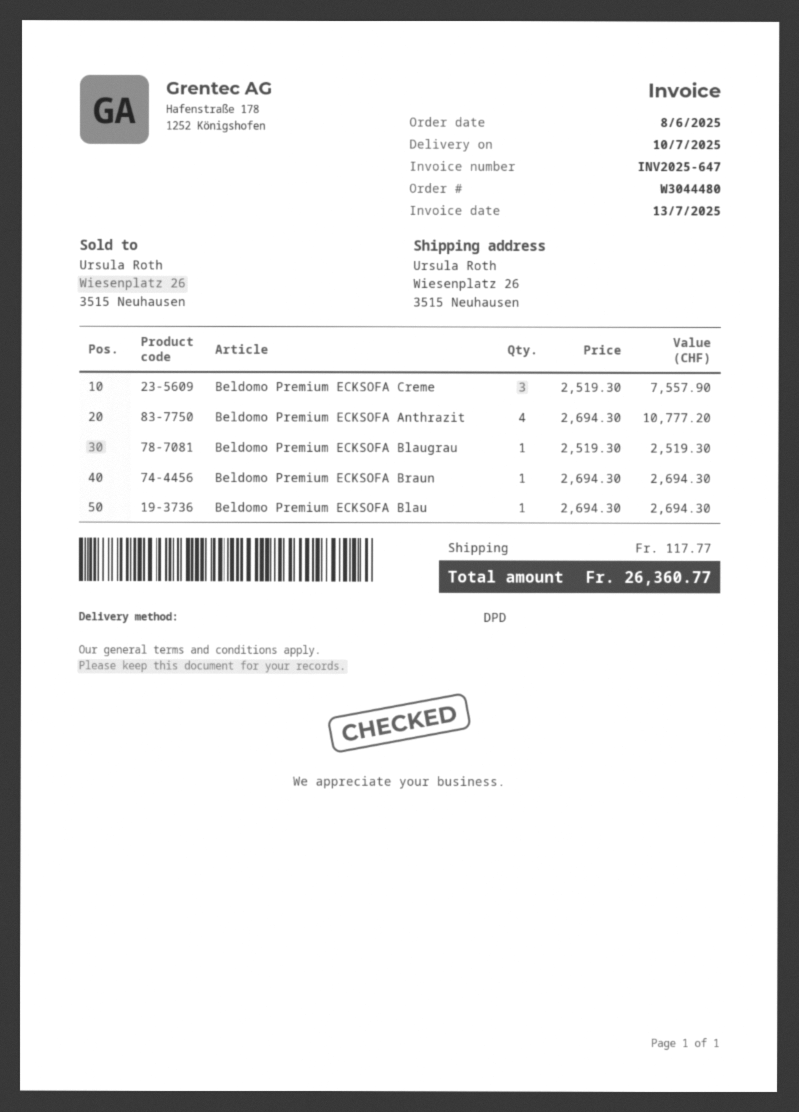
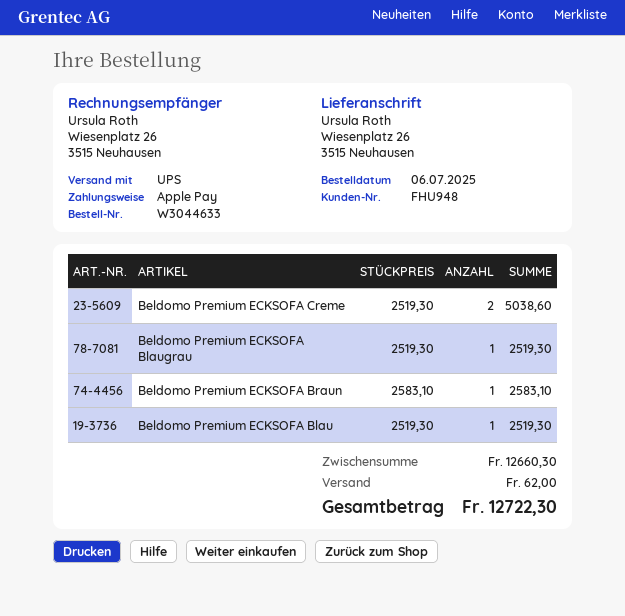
order number: W3044480 -> W3044633
order date: 2025-06-08 -> 2025-07-06
shipping method: DPD -> UPS
Beldomo Premium ECKSOFA Creme: 3 x 2519.30 = 7557.90 -> 2 x 2519.30 = 5038.60
Beldomo Premium ECKSOFA Anthrazit: 4 x 2694.30 = 10777.20 -> none
Beldomo Premium ECKSOFA Braun: 1 x 2694.30 = 2694.30 -> 1 x 2583.10 = 2583.10
Beldomo Premium ECKSOFA Blau: 1 x 2694.30 = 2694.30 -> 1 x 2519.30 = 2519.30
shipping: 117.77 -> 62.00
total: 26360.77 -> 12722.30

